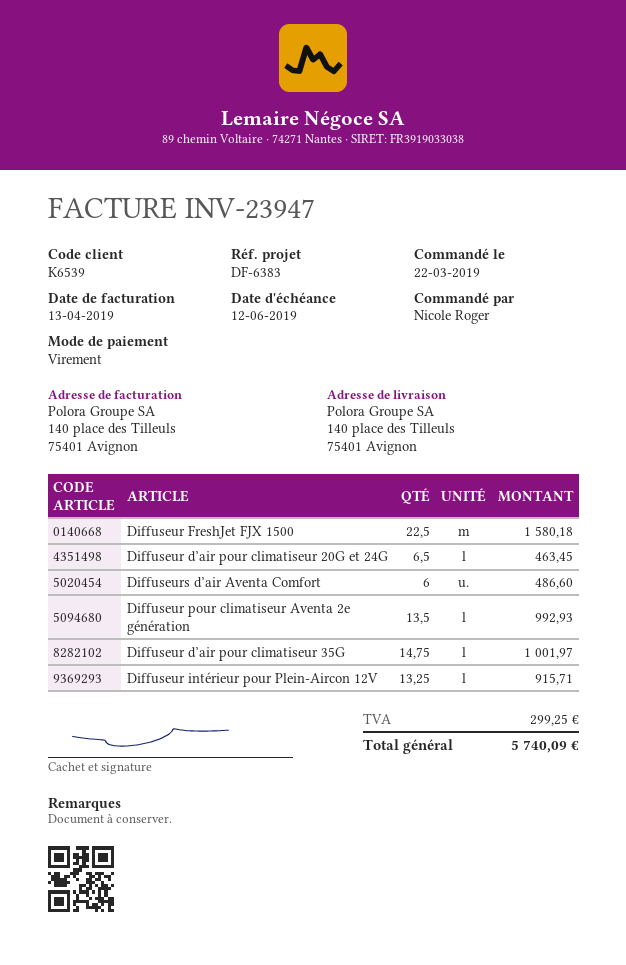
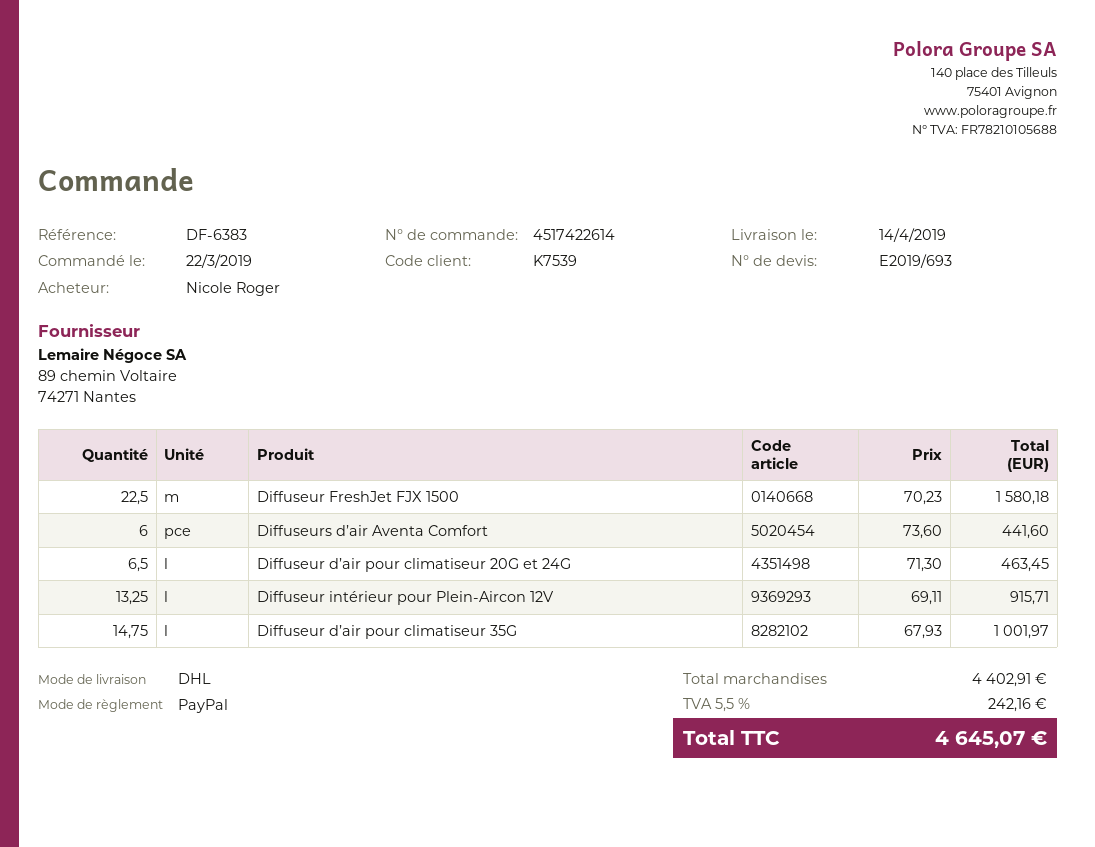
customer number: K6539 -> K7539
payment method: bank transfer -> PayPal
Diffuseurs d’air Aventa Comfort: 6 for 486.60 -> 6 for 441.60
Diffuseur pour climatiseur Aventa 2e génération: 13.5 for 992.93 -> none
tax: 299.25 -> 242.16
total: 5740.09 -> 4645.07

